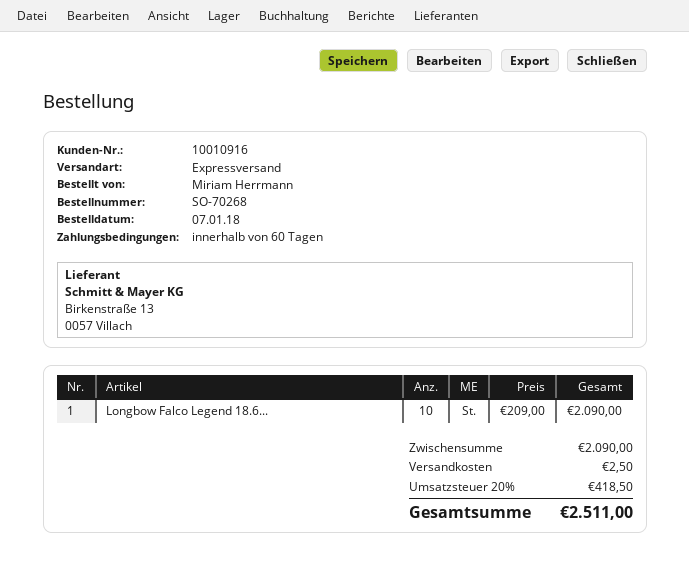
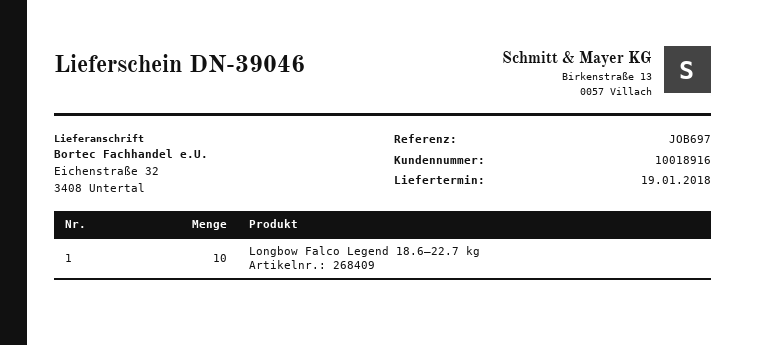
customer number: 10010916 -> 10018916

